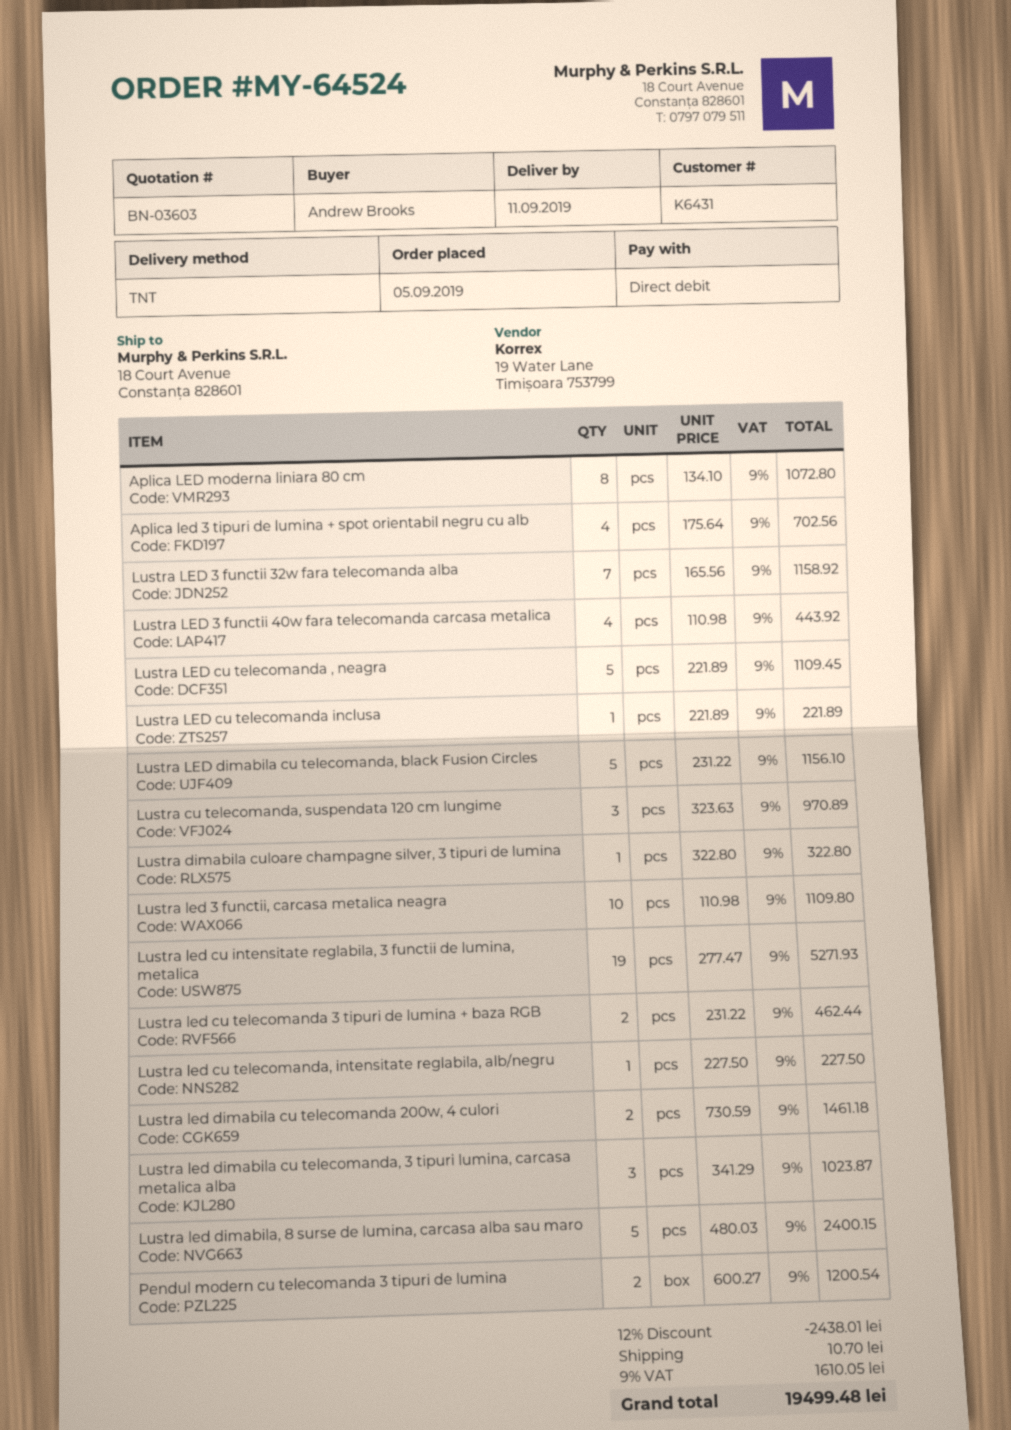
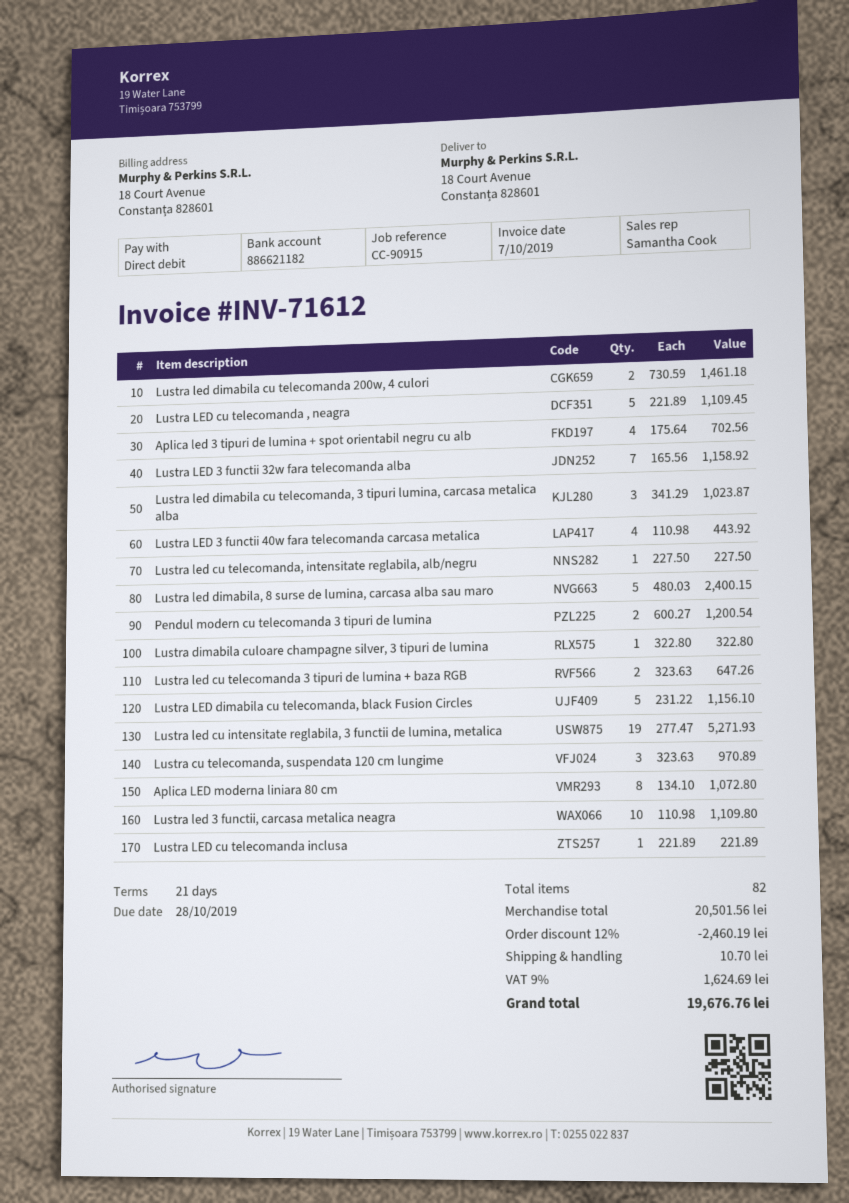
Lustra led cu telecomanda 3 tipuri de lumina + baza RGB: 2 x 231.22 = 462.44 -> 2 x 323.63 = 647.26
discount: 12% = 2438.01 -> 12% = 2460.19
tax: 9% = 1610.05 -> 9% = 1624.69
total: 19499.48 -> 19676.76

